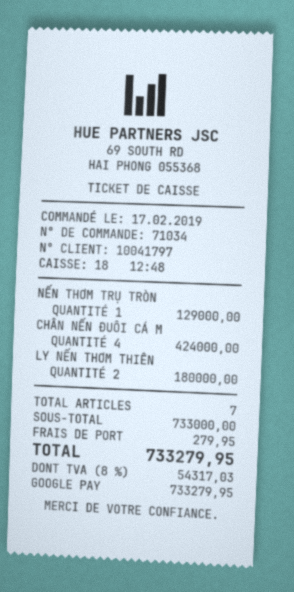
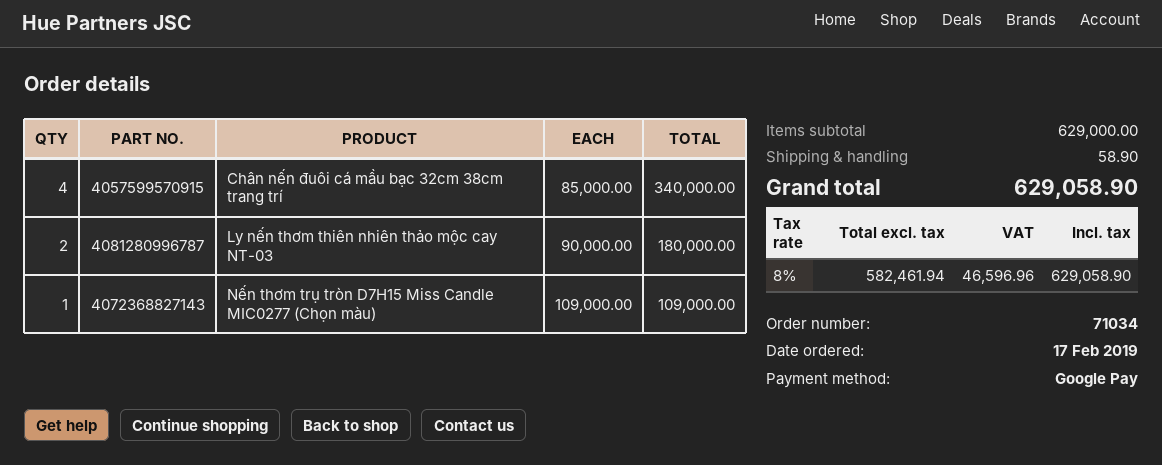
NẾN THƠM TRỤ TRÒN: 1 for 129000.00 -> 1 for 109000.00
CHÂN NẾN ĐUÔI CÁ M: 4 for 424000.00 -> 4 for 340000.00
subtotal: 733000.00 -> 629000.00
shipping: 279.95 -> 58.90
tax: 8% = 54317.03 -> 8% = 46596.96
total: 733279.95 -> 629058.90

